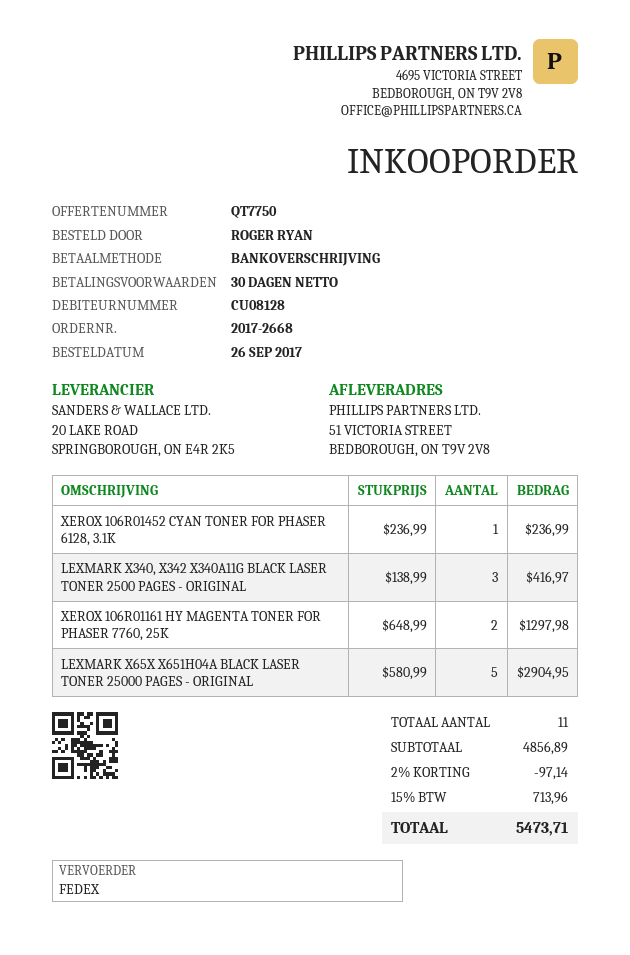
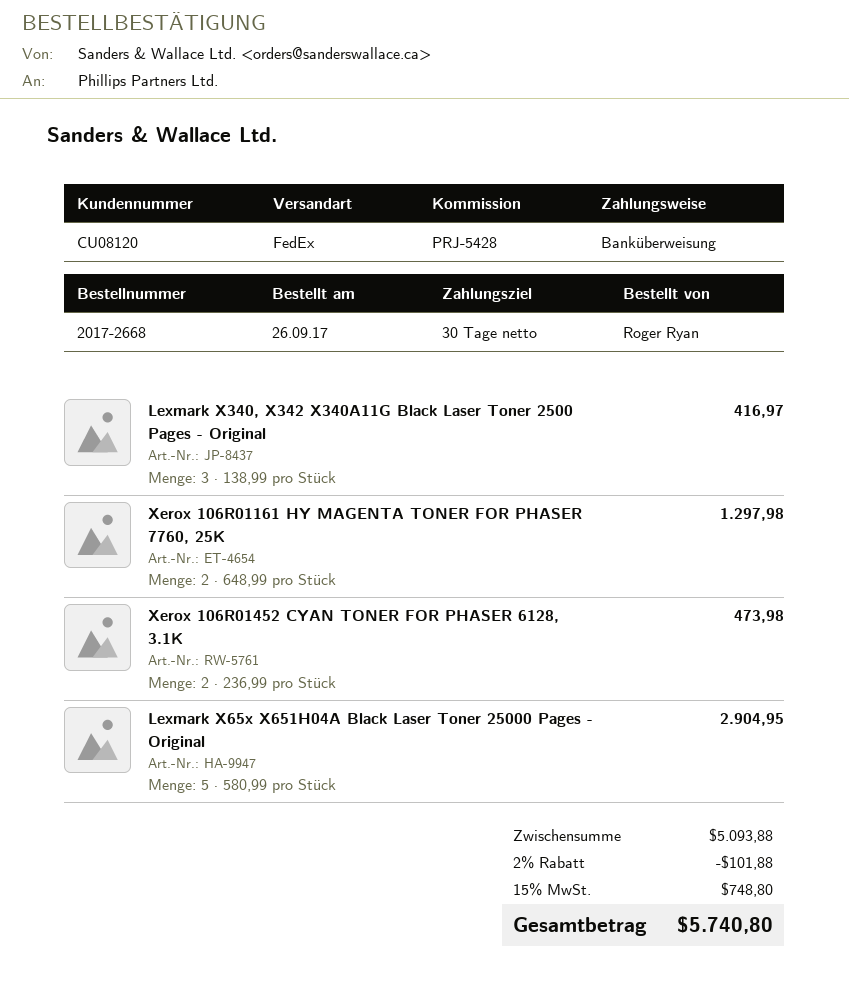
customer number: CU08128 -> CU08120
XEROX 106R01452 CYAN TONER FOR PHASER 6128, 3.1K: 1 x 236.99 = 236.99 -> 2 x 236.99 = 473.98
subtotal: 4856.89 -> 5093.88
discount: 2% = 97.14 -> 2% = 101.88
tax: 15% = 713.96 -> 15% = 748.80
total: 5473.71 -> 5740.80

